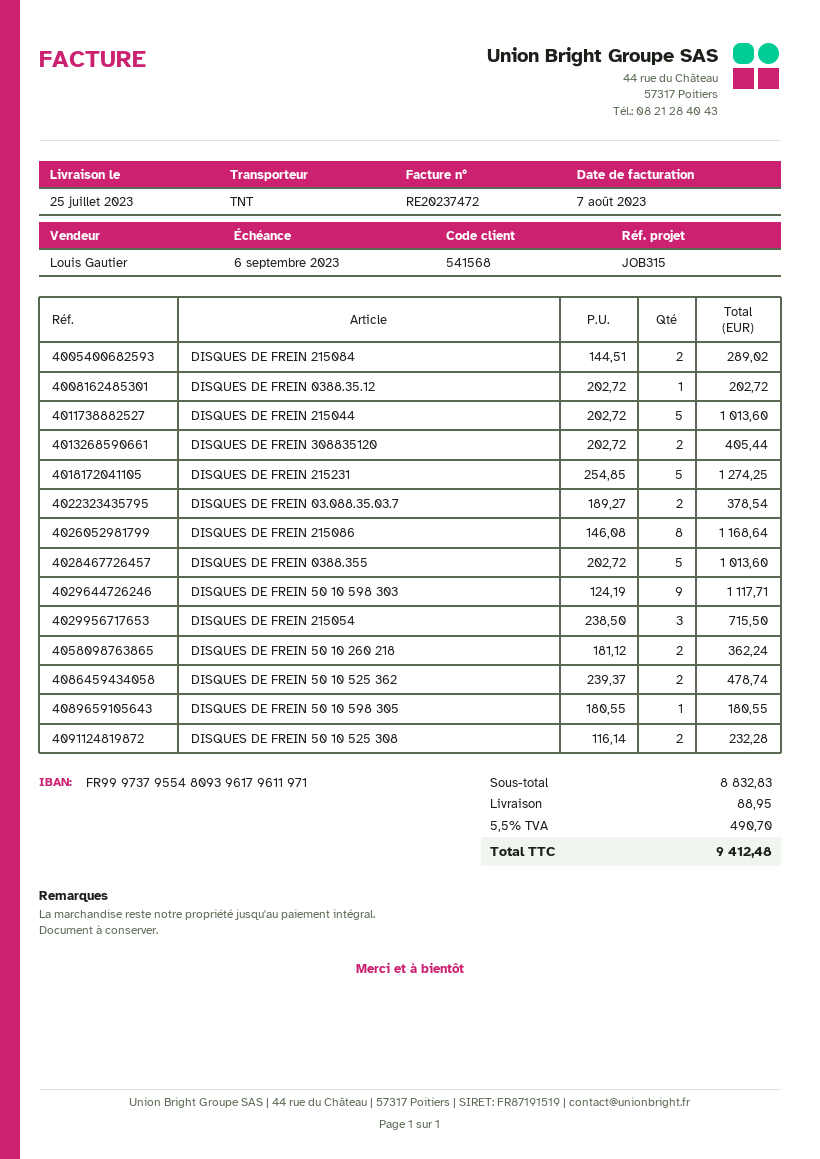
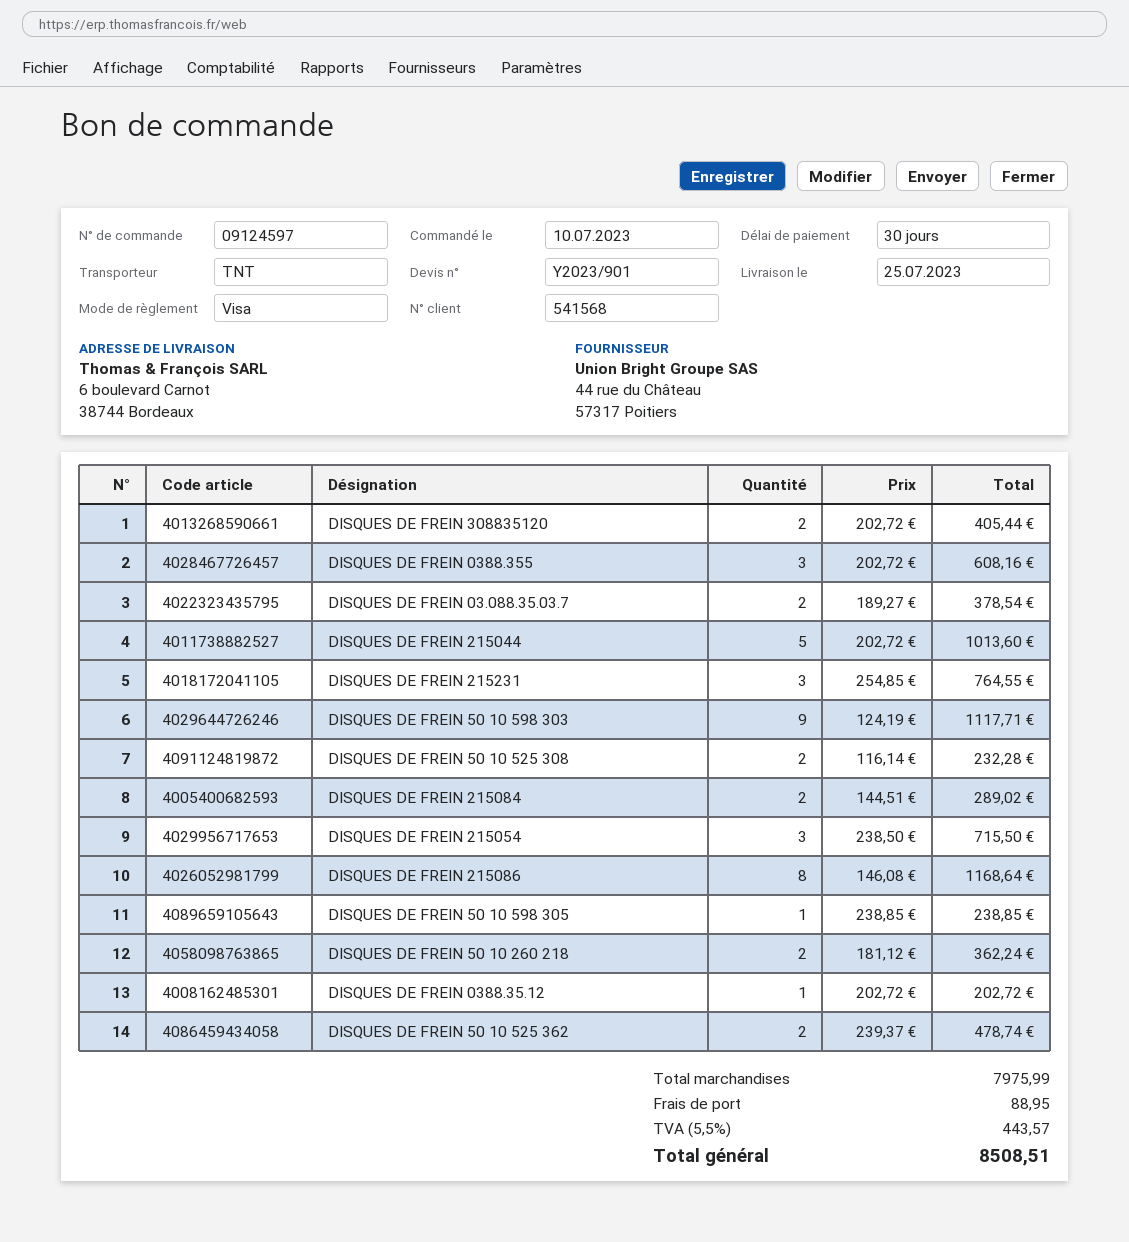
DISQUES DE FREIN 215231: 5 x 254.85 = 1274.25 -> 3 x 254.85 = 764.55
DISQUES DE FREIN 0388.355: 5 x 202.72 = 1013.60 -> 3 x 202.72 = 608.16
DISQUES DE FREIN 50 10 598 305: 1 x 180.55 = 180.55 -> 1 x 238.85 = 238.85
subtotal: 8832.83 -> 7975.99
tax: 5.5% = 490.70 -> 5.5% = 443.57
total: 9412.48 -> 8508.51

